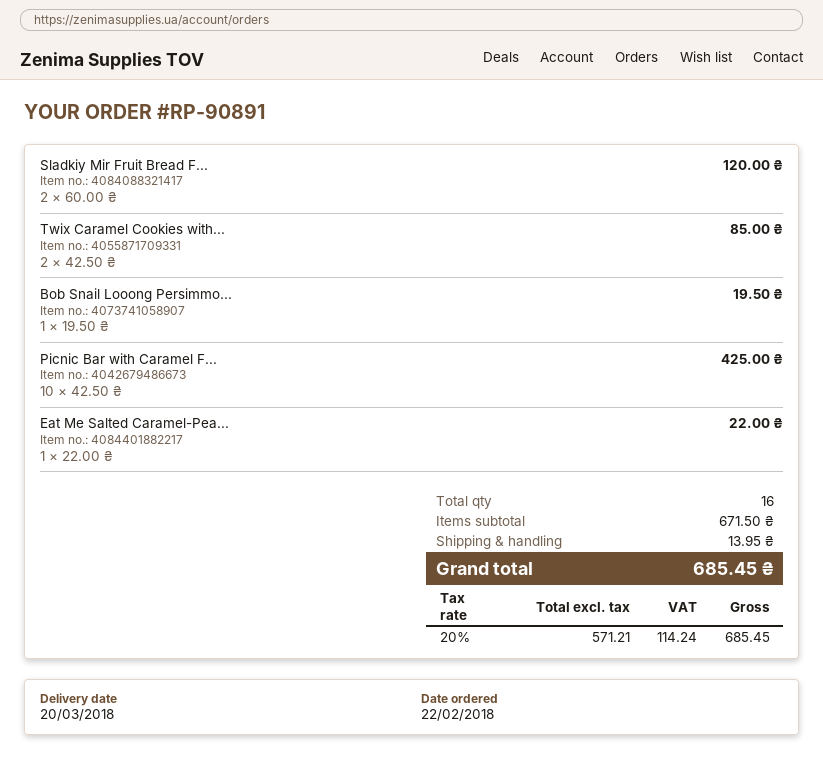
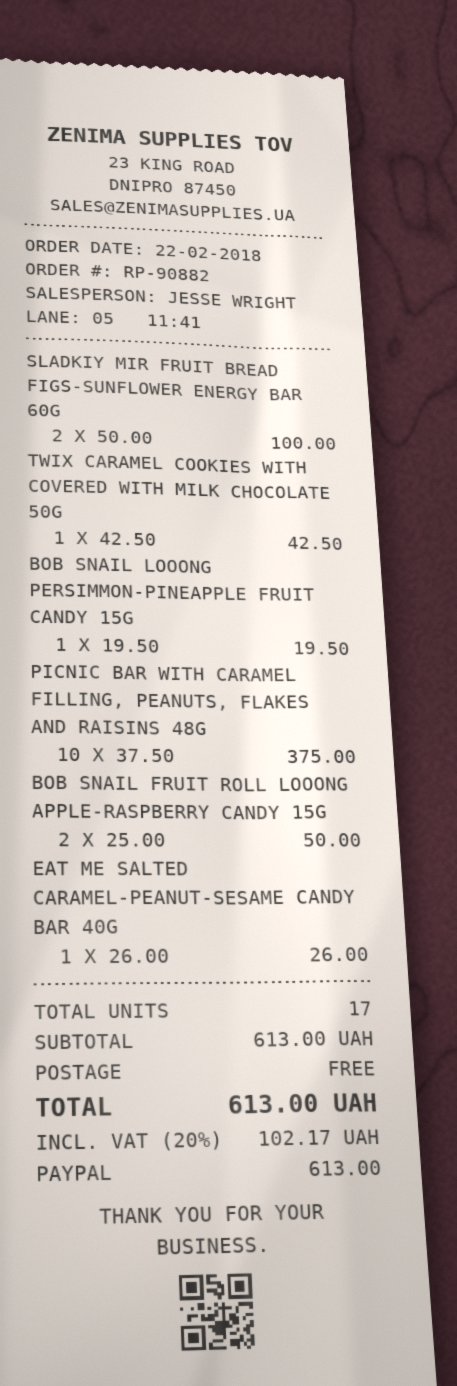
order number: RP-90891 -> RP-90882
Sladkiy Mir Fruit Bread F...: 2 x 60.00 = 120.00 -> 2 x 50.00 = 100.00
Twix Caramel Cookies with...: 2 x 42.50 = 85.00 -> 1 x 42.50 = 42.50
Picnic Bar with Caramel F...: 10 x 42.50 = 425.00 -> 10 x 37.50 = 375.00
Eat Me Salted Caramel-Pea...: 1 x 22.00 = 22.00 -> 1 x 26.00 = 26.00
BOB SNAIL FRUIT ROLL LOOONG APPLE-RASPBERRY CANDY 15G: none -> 2 x 25.00 = 50.00
total quantity: 16 -> 17
subtotal: 671.50 -> 613.00
shipping: 13.95 -> 0.00
tax: 20% = 114.24 -> 20% = 102.17
total: 685.45 -> 613.00

